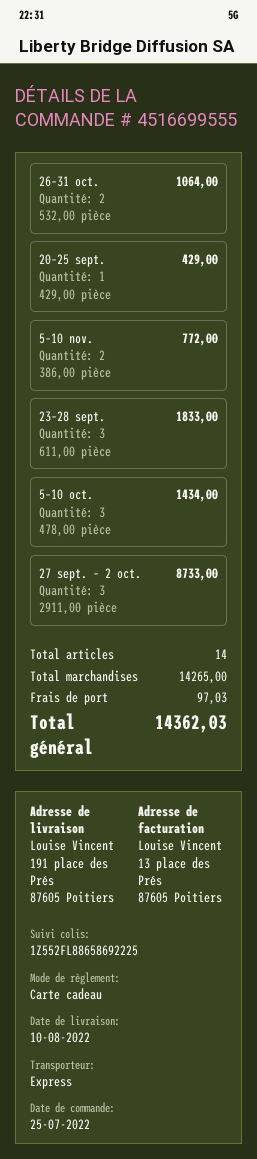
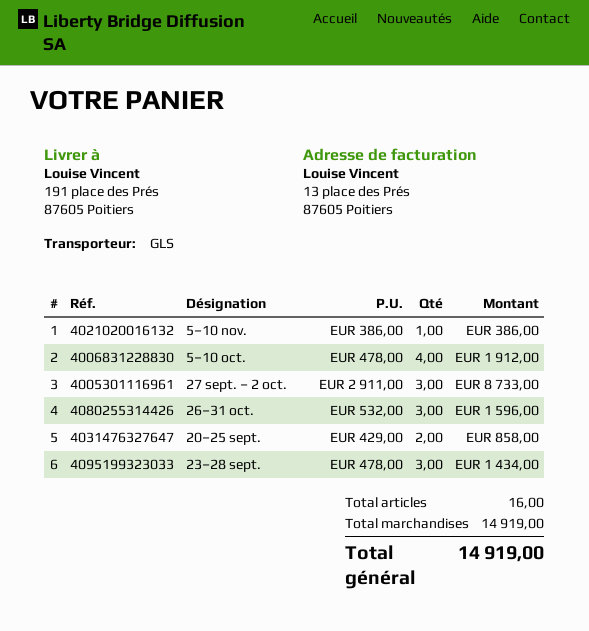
shipping method: express -> GLS
26–31 oct.: 2 x 532.00 = 1064.00 -> 3 x 532.00 = 1596.00
20–25 sept.: 1 x 429.00 = 429.00 -> 2 x 429.00 = 858.00
5–10 nov.: 2 x 386.00 = 772.00 -> 1 x 386.00 = 386.00
23–28 sept.: 3 x 611.00 = 1833.00 -> 3 x 478.00 = 1434.00
5–10 oct.: 3 x 478.00 = 1434.00 -> 4 x 478.00 = 1912.00
total quantity: 14 -> 16
subtotal: 14265.00 -> 14919.00
shipping: 97.03 -> none
total: 14362.03 -> 14919.00

